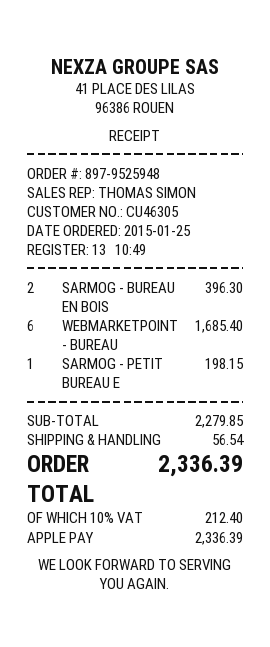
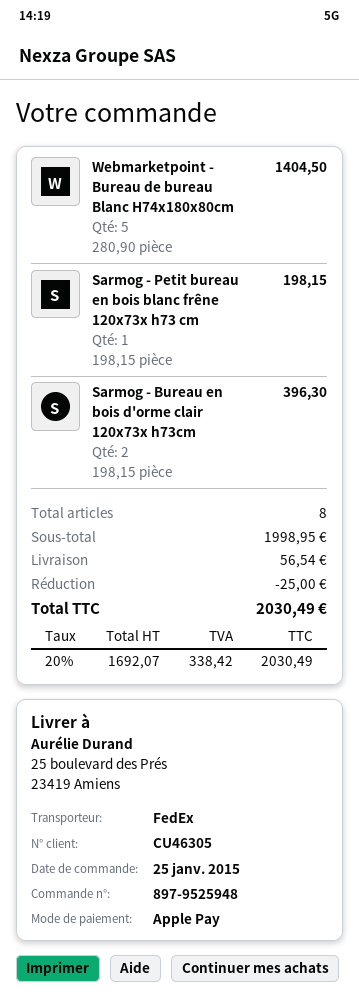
WEBMARKETPOINT - BUREAU: 6 for 1685.40 -> 5 for 1404.50
subtotal: 2279.85 -> 1998.95
discount: none -> 25.00
tax: 10% = 212.40 -> 20% = 338.42
total: 2336.39 -> 2030.49

